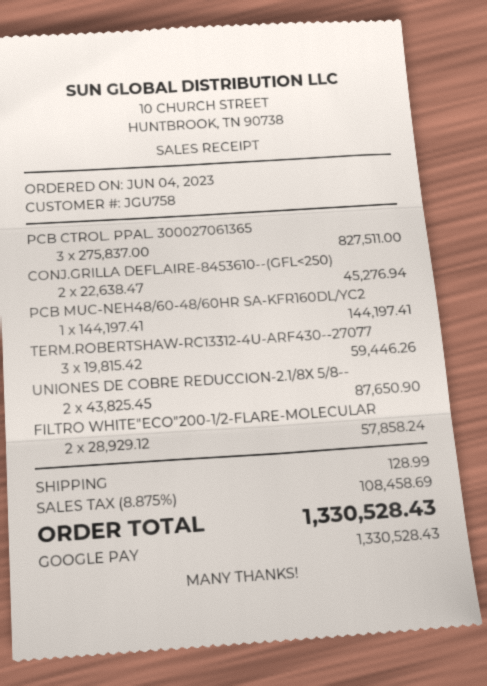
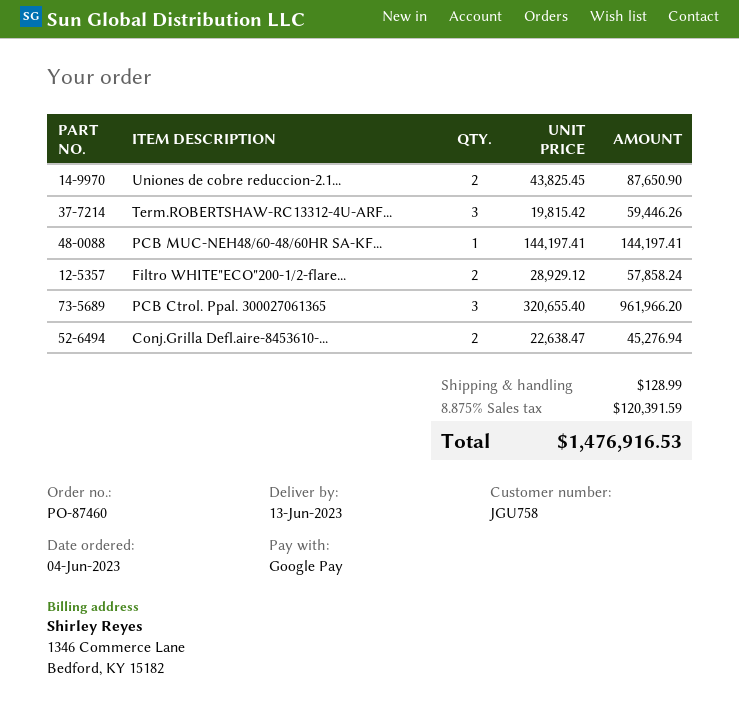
PCB CTROL. PPAL. 300027061365: 3 x 275837.00 = 827511.00 -> 3 x 320655.40 = 961966.20
tax: 8.875% = 108458.69 -> 8.875% = 120391.59
total: 1330528.43 -> 1476916.53

